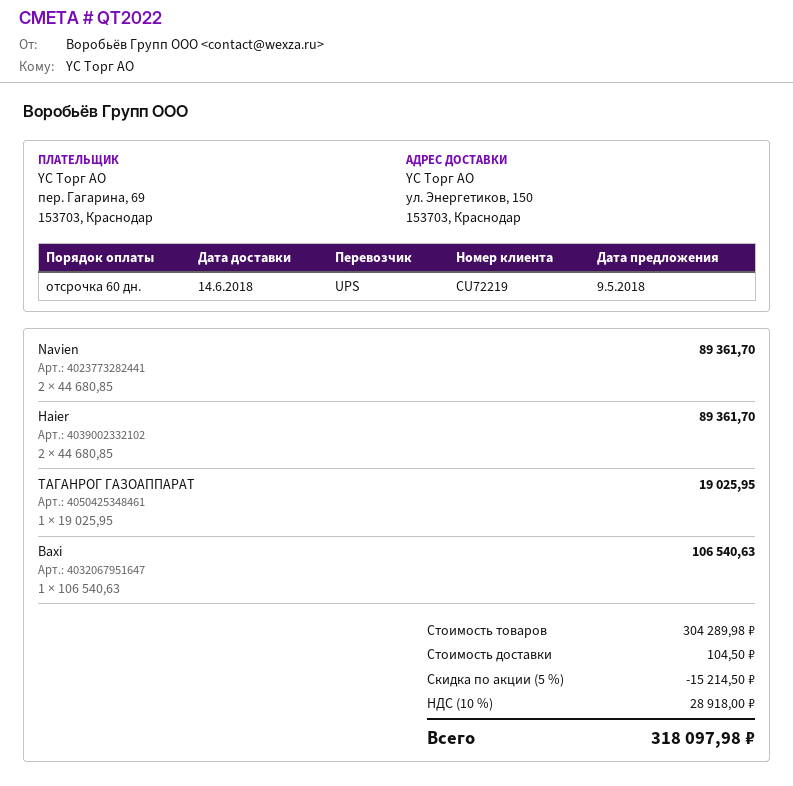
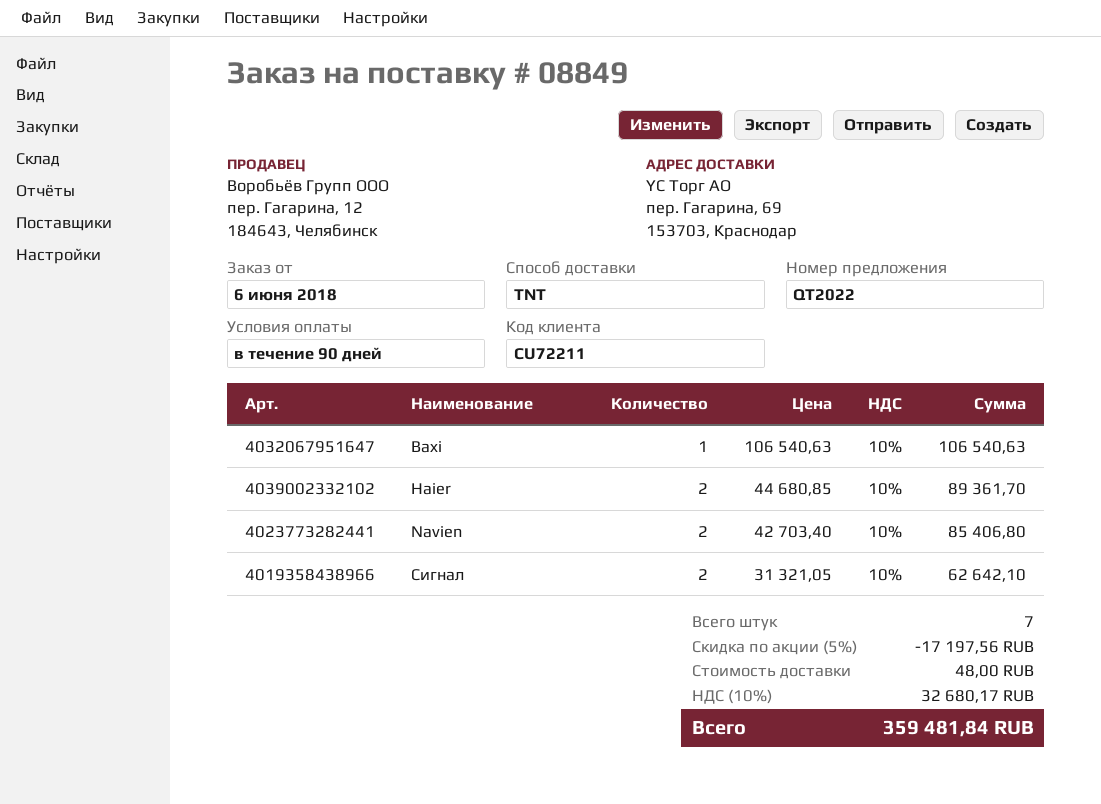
payment terms: 60 days -> 90 days
customer number: CU72219 -> CU72211
shipping method: UPS -> TNT
ship to: ул. Энергетиков, 150, 153703, Краснодар -> пер. Гагарина, 69, 153703, Краснодар
Navien: 2 x 44680.85 = 89361.70 -> 2 x 42703.40 = 85406.80
ТАГАНРОГ ГАЗОАППАРАТ: 1 x 19025.95 = 19025.95 -> none
Сигнал: none -> 2 x 31321.05 = 62642.10
discount: 5% = 15214.50 -> 5% = 17197.56
shipping: 104.50 -> 48.00
tax: 10% = 28918.00 -> 10% = 32680.17
total: 318097.98 -> 359481.84

